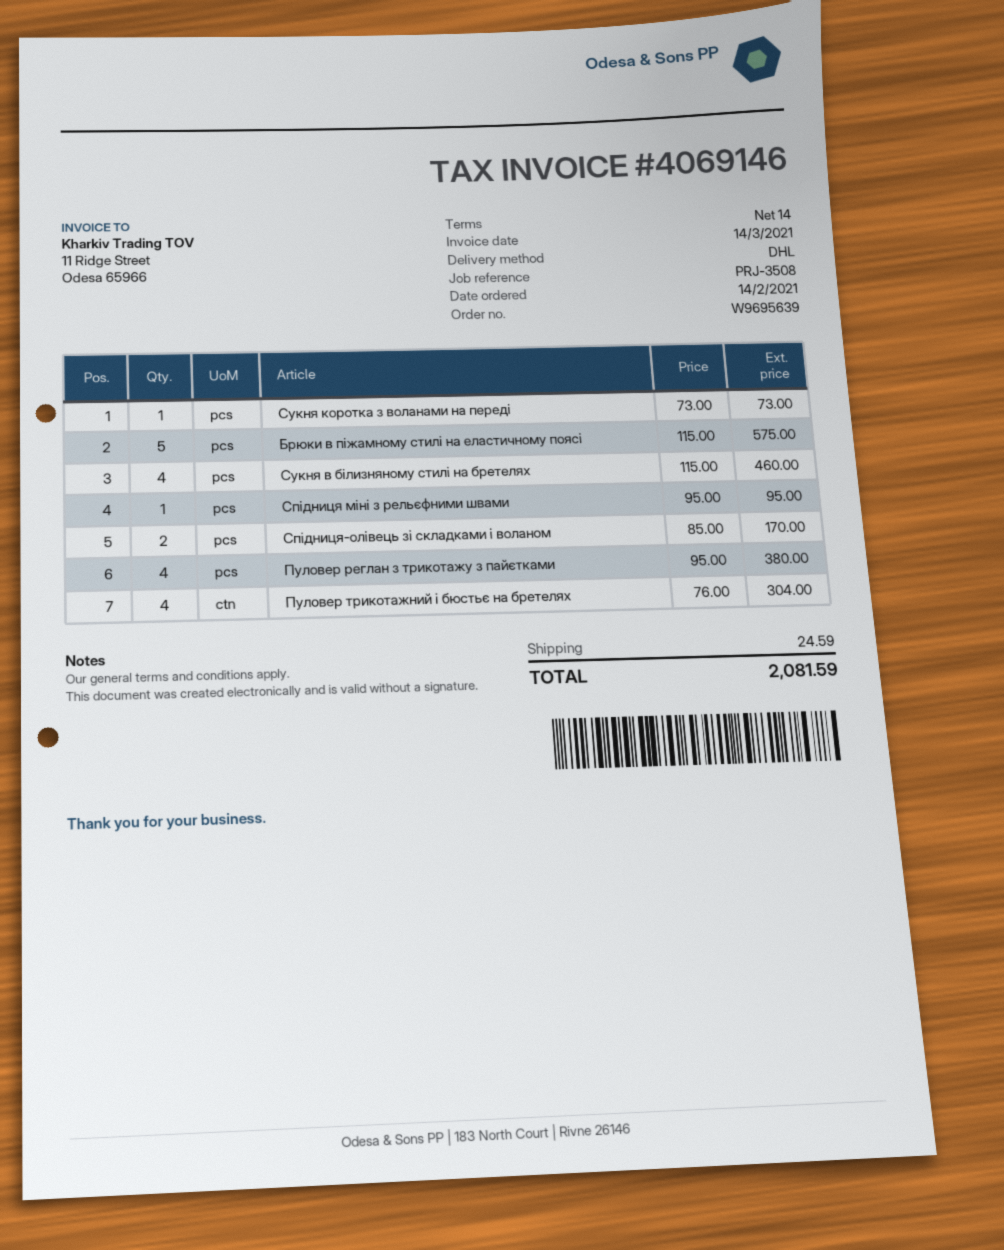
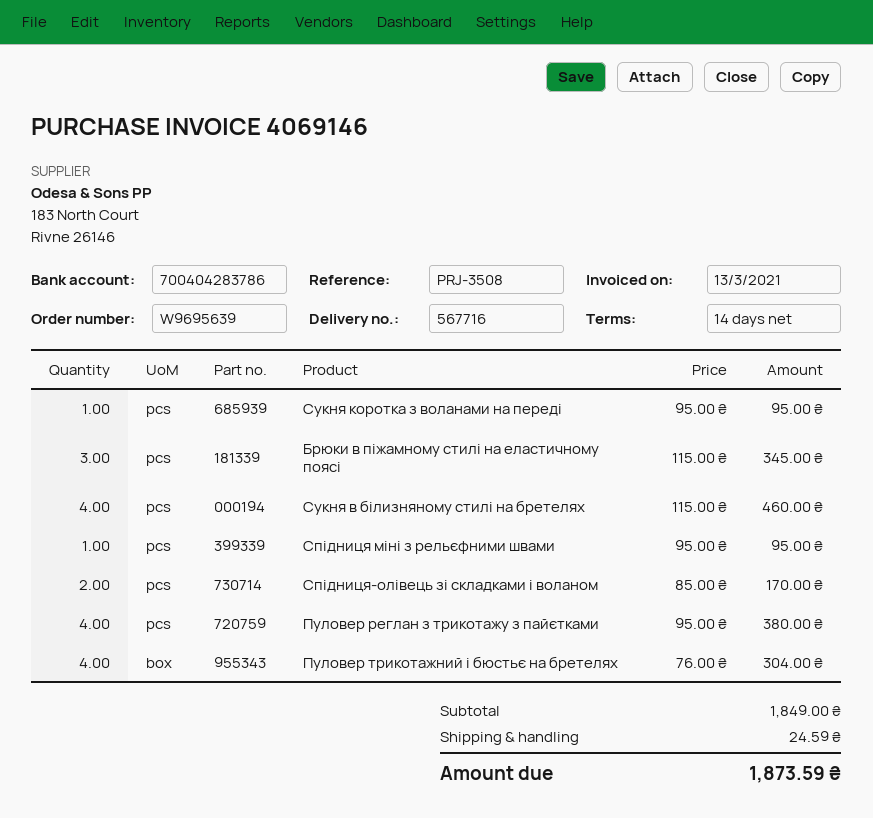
invoice date: 2021-03-14 -> 2021-03-13
Сукня коротка з воланами на переді: 1 x 73.00 = 73.00 -> 1 x 95.00 = 95.00
Брюки в піжамному стилі на еластичному поясі: 5 x 115.00 = 575.00 -> 3 x 115.00 = 345.00
total: 2081.59 -> 1873.59

